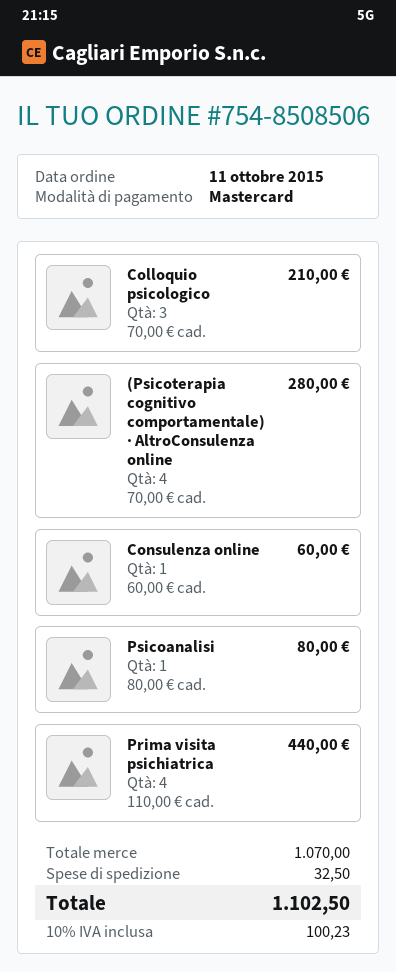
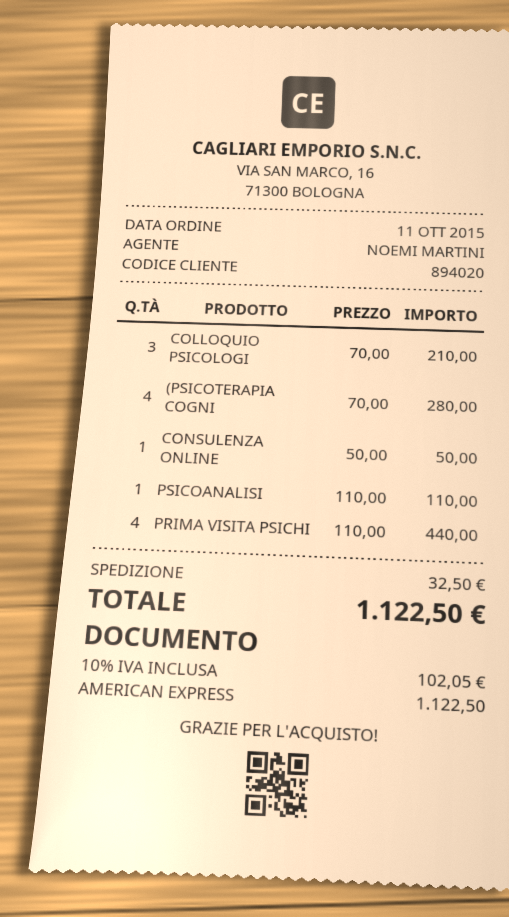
payment method: Mastercard -> American Express
Consulenza online: 1 x 60.00 = 60.00 -> 1 x 50.00 = 50.00
Psicoanalisi: 1 x 80.00 = 80.00 -> 1 x 110.00 = 110.00
tax: 10% = 100.23 -> 10% = 102.05
total: 1102.50 -> 1122.50

